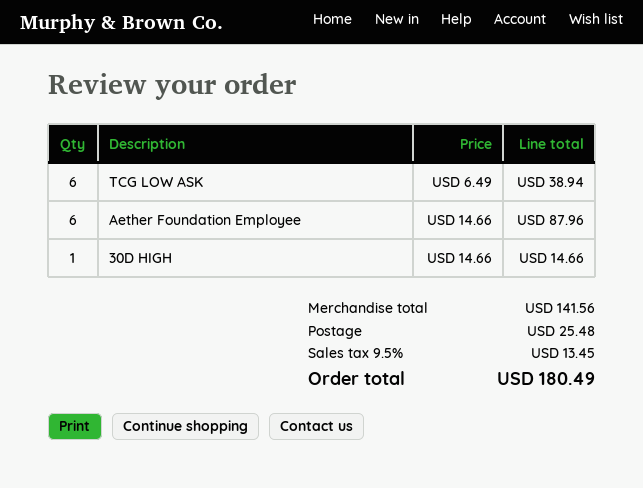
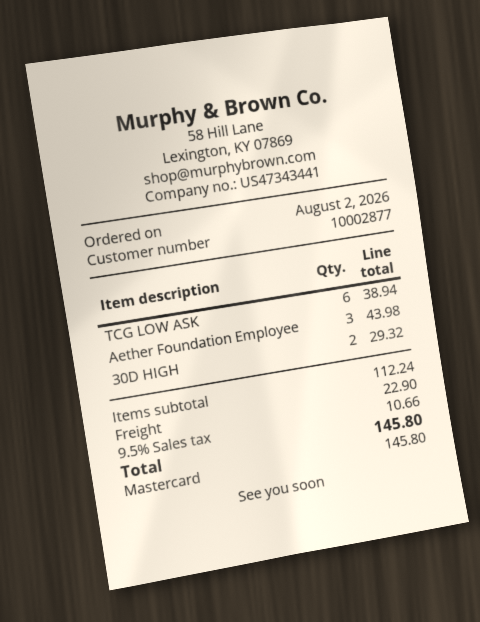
Aether Foundation Employee: 6 for 87.96 -> 3 for 43.98
30D HIGH: 1 for 14.66 -> 2 for 29.32
subtotal: 141.56 -> 112.24
shipping: 25.48 -> 22.90
tax: 9.5% = 13.45 -> 9.5% = 10.66
total: 180.49 -> 145.80

